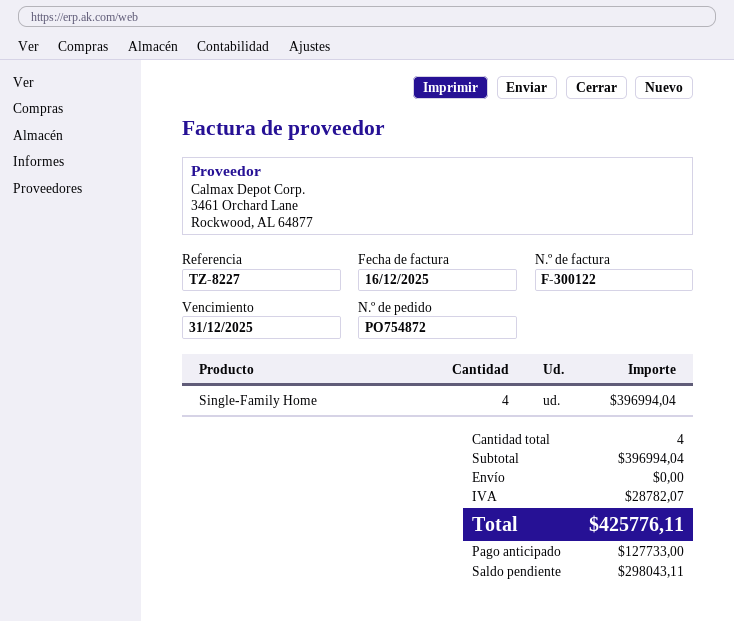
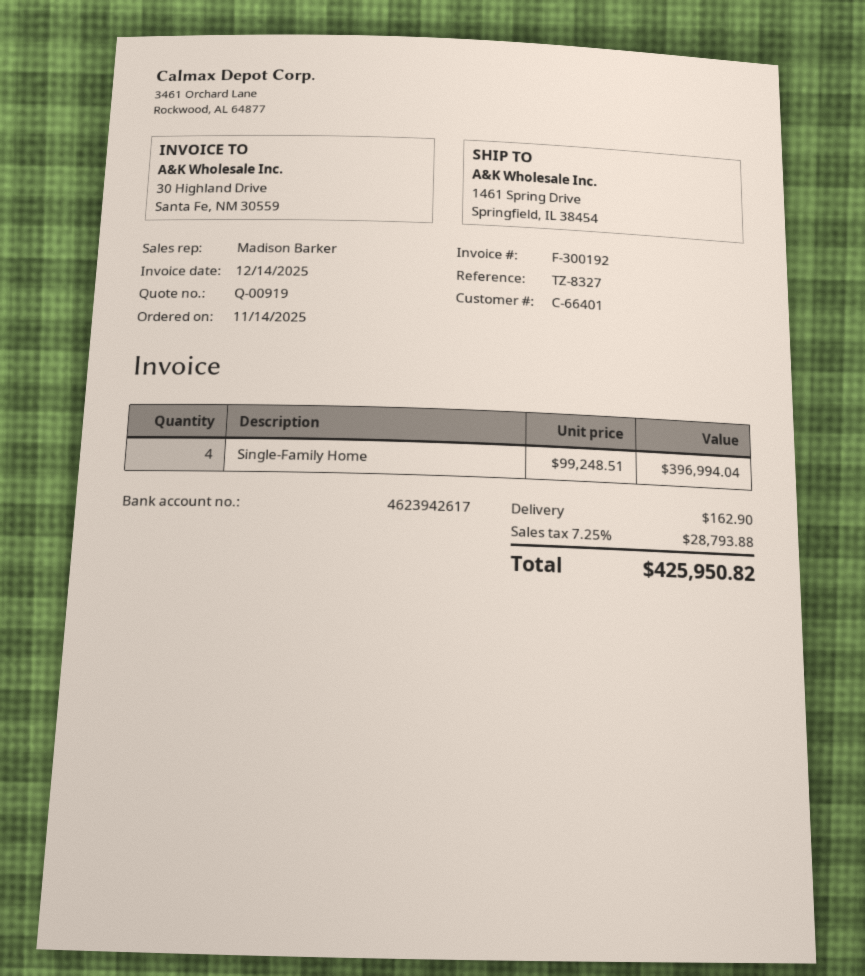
invoice number: F-300122 -> F-300192
invoice date: 2025-12-16 -> 2025-12-14
reference: TZ-8227 -> TZ-8327
shipping: 0.00 -> 162.90
tax: 28782.07 -> 28793.88
total: 425776.11 -> 425950.82

